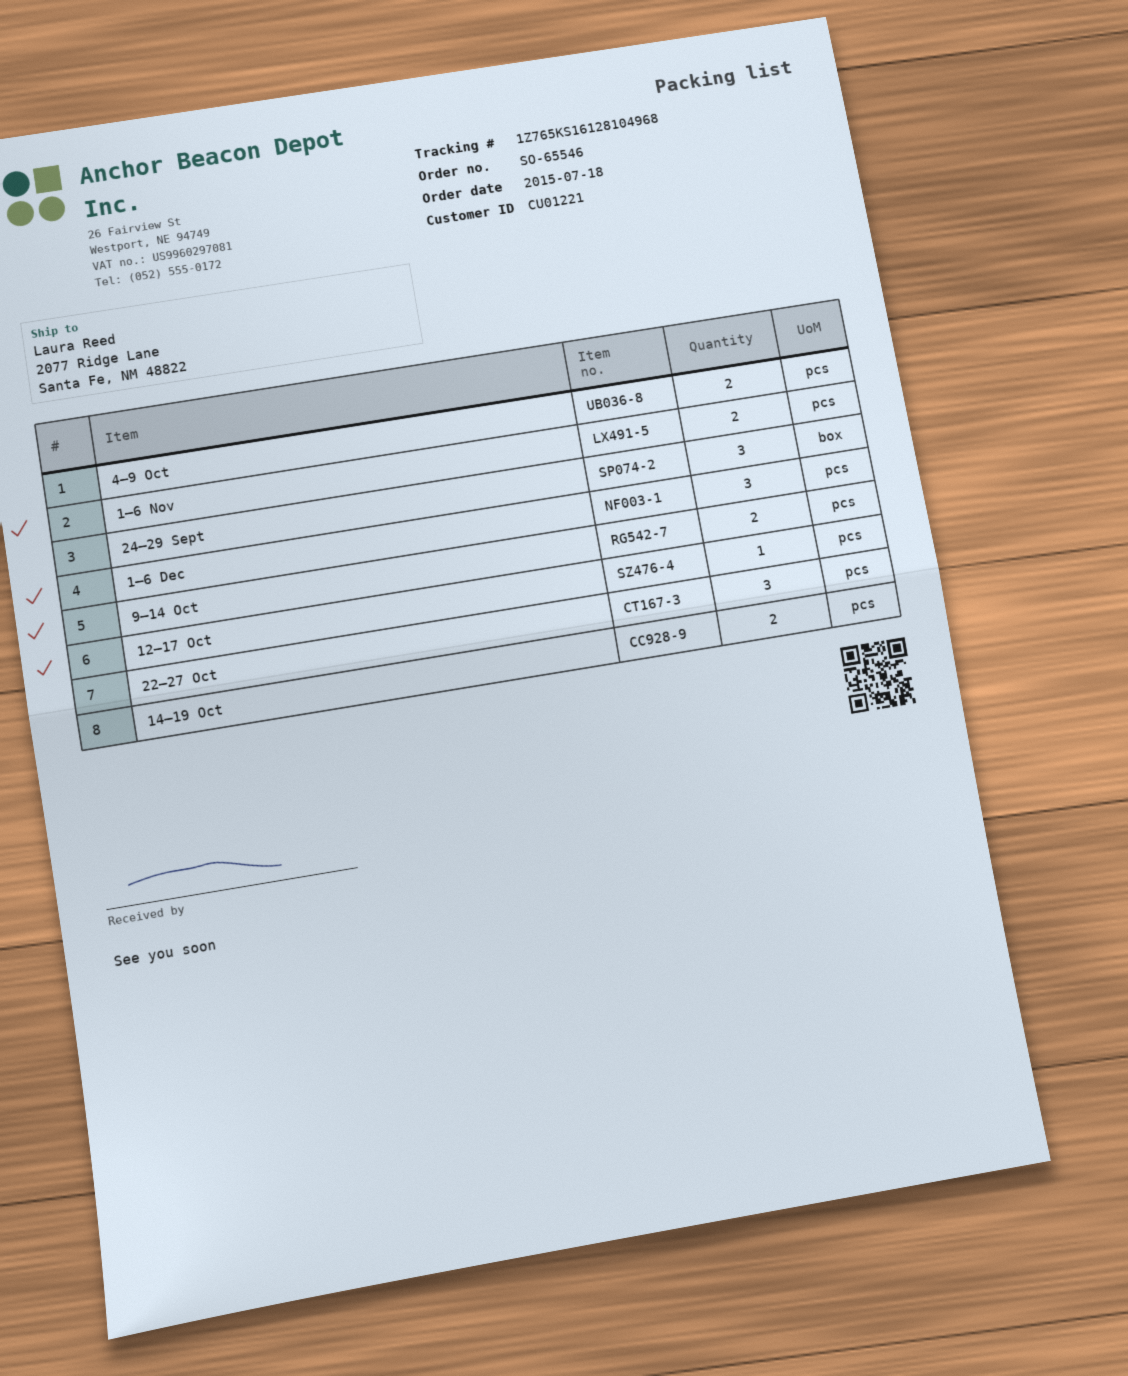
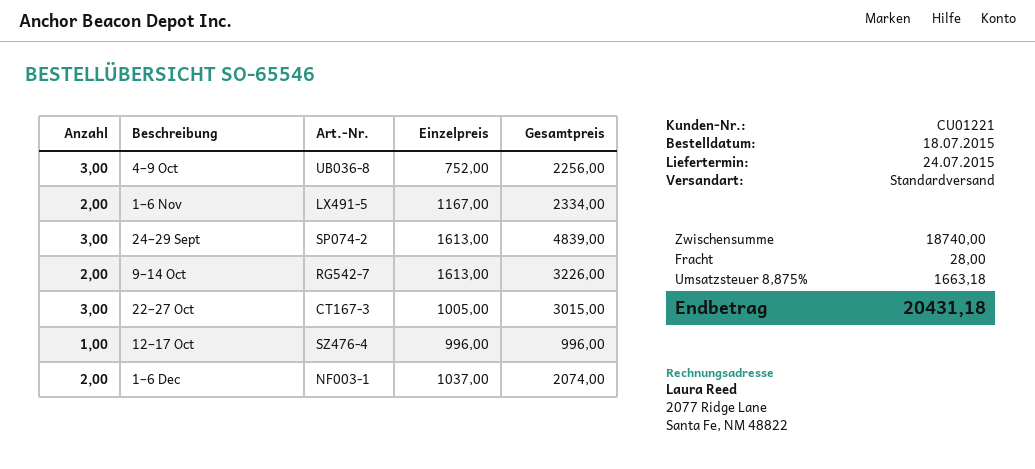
4–9 Oct: 2 -> 3
1–6 Dec: 3 -> 2
14–19 Oct: 2 -> none

